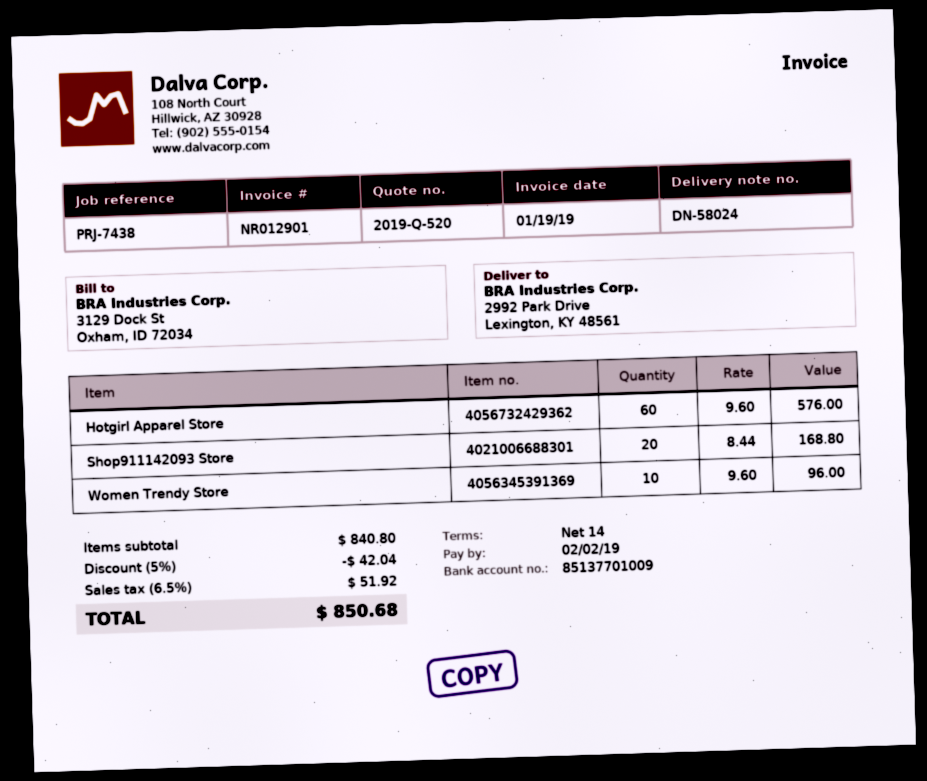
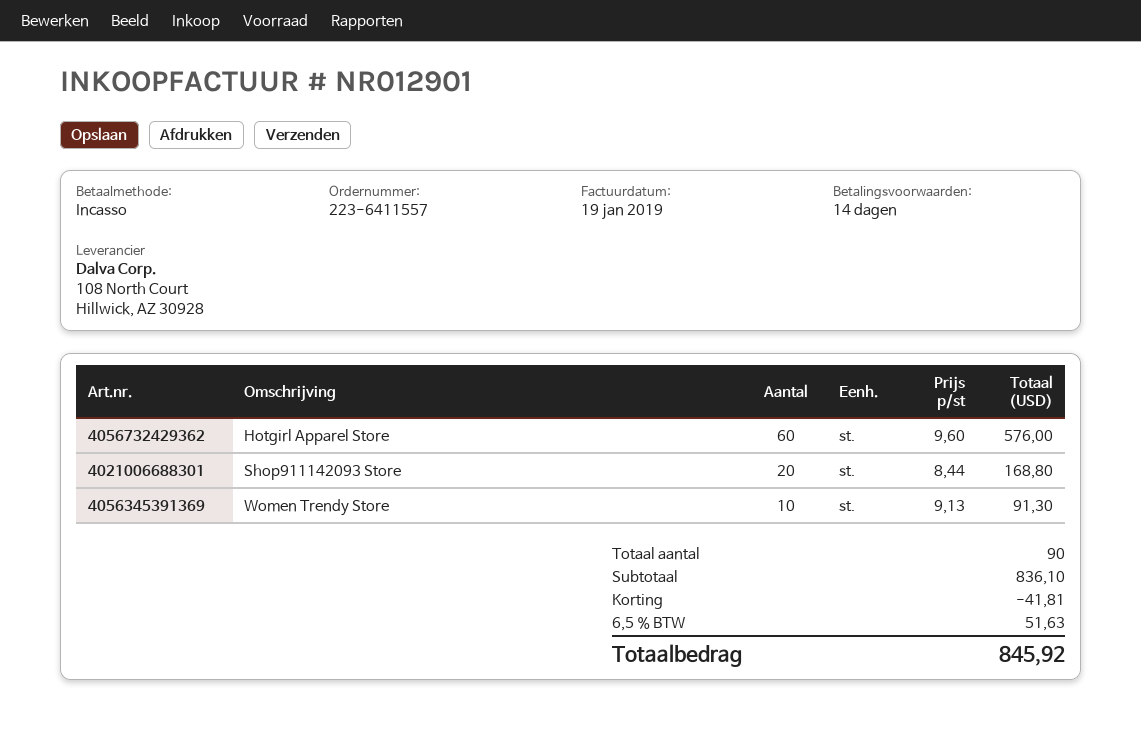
Women Trendy Store: 10 x 9.60 = 96.00 -> 10 x 9.13 = 91.30
subtotal: 840.80 -> 836.10
discount: 42.04 -> 41.81
tax: 6.5% = 51.92 -> 6.5% = 51.63
total: 850.68 -> 845.92

